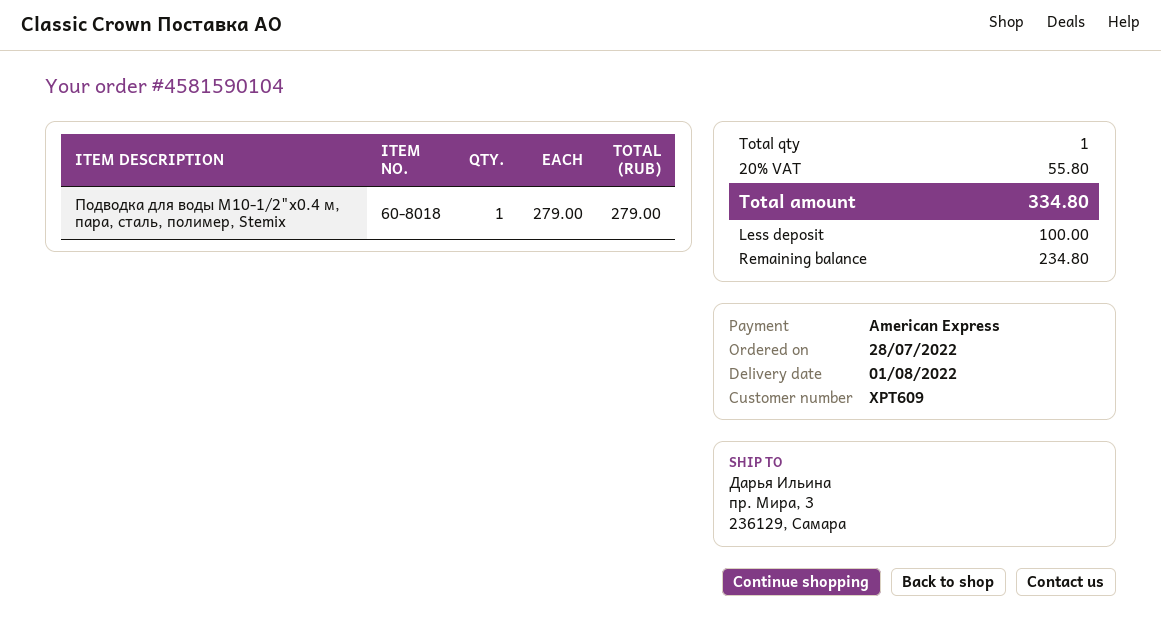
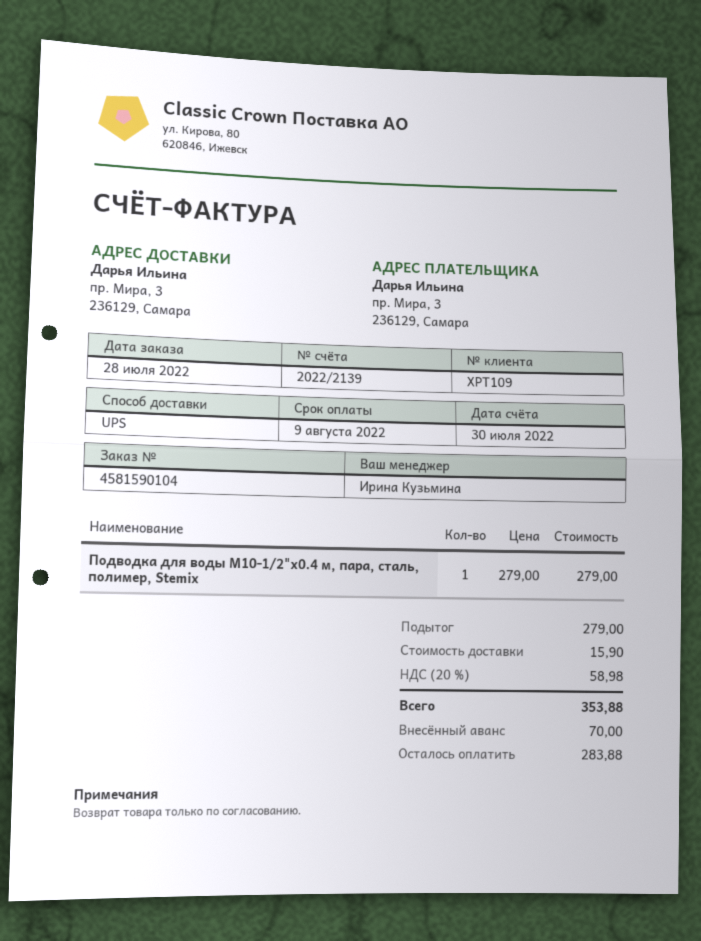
customer number: XPT609 -> XPT109
shipping: none -> 15.90
tax: 20% = 55.80 -> 20% = 58.98
total: 334.80 -> 353.88
deposit: 100.00 -> 70.00
balance: 234.80 -> 283.88

